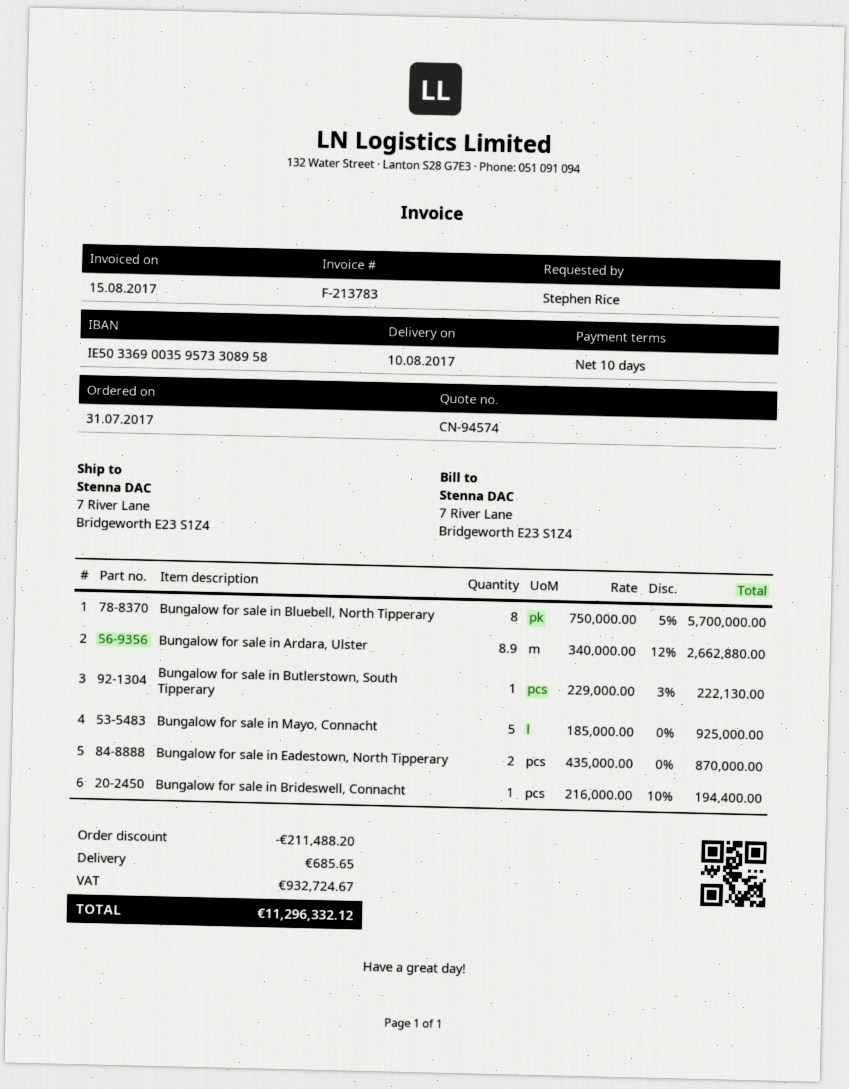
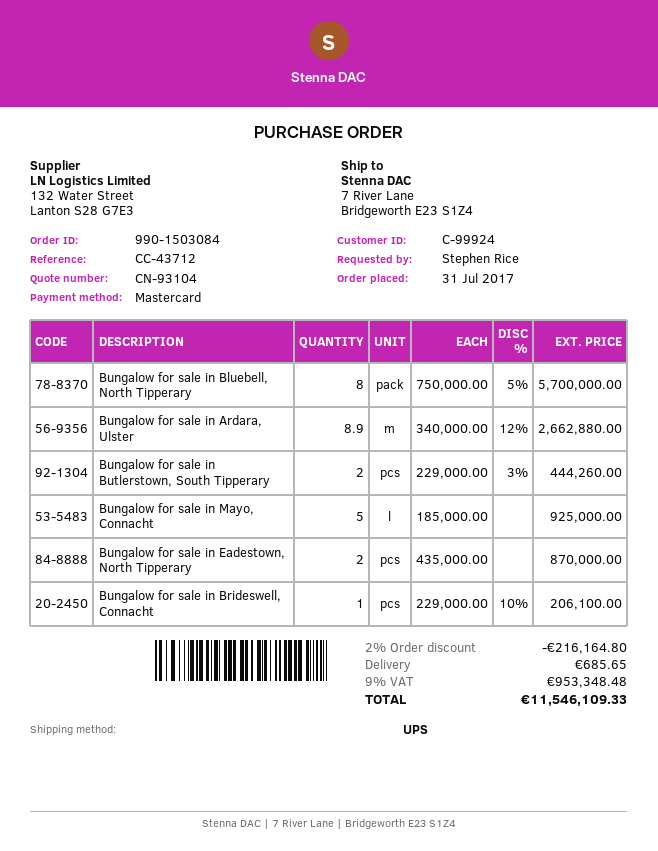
quote number: CN-94574 -> CN-93104
Bungalow for sale in Butlerstown, South Tipperary: 1 x 229000.00 - 3% = 222130.00 -> 2 x 229000.00 - 3% = 444260.00
Bungalow for sale in Brideswell, Connacht: 1 x 216000.00 - 10% = 194400.00 -> 1 x 229000.00 - 10% = 206100.00
discount: 211488.20 -> 216164.80
tax: 932724.67 -> 953348.48
total: 11296332.12 -> 11546109.33

